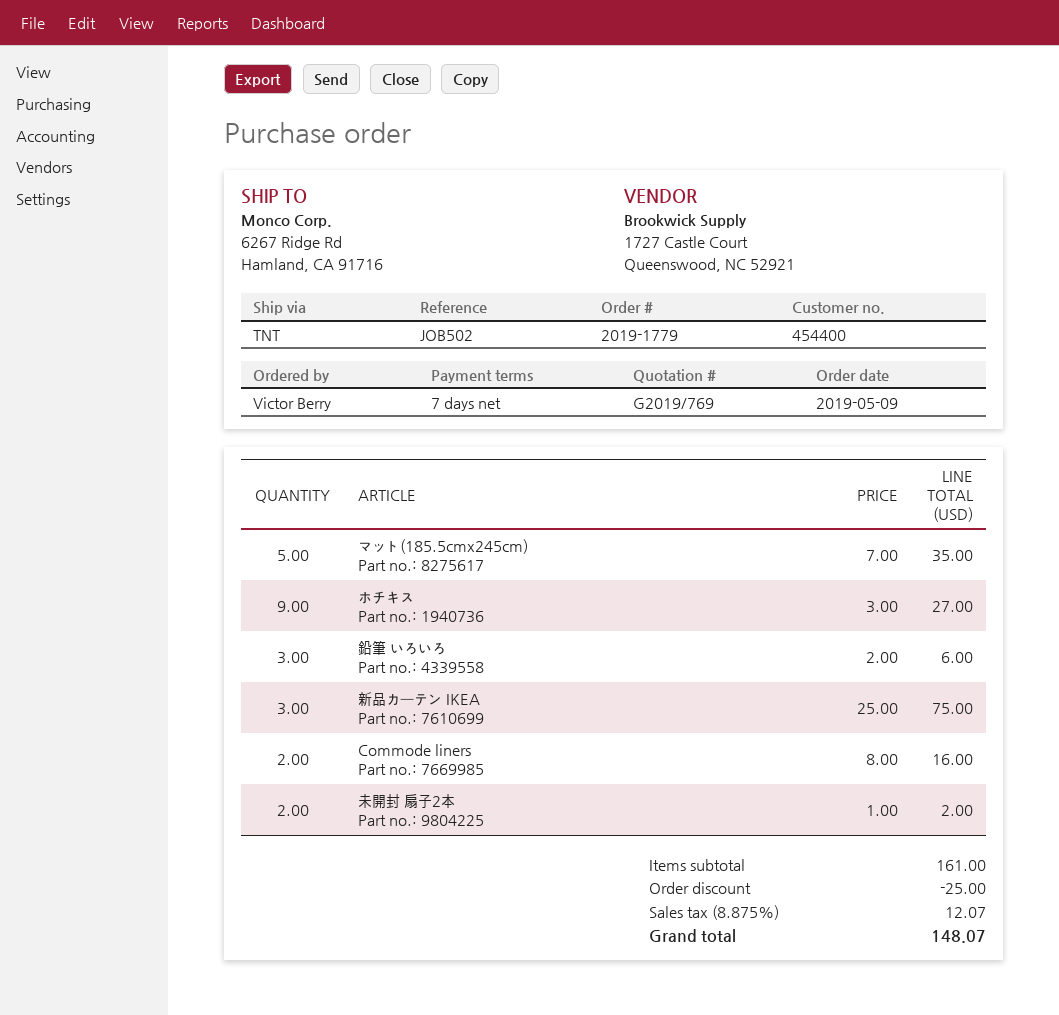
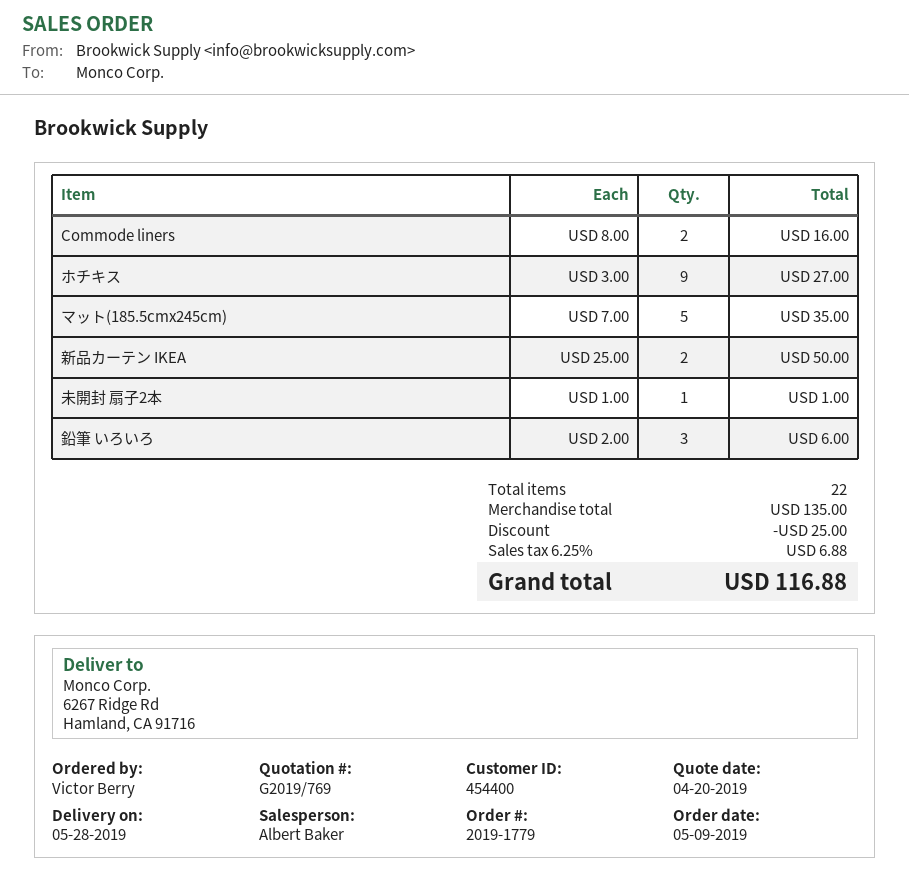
新品カーテン IKEA: 3 x 25.00 = 75.00 -> 2 x 25.00 = 50.00
未開封 扇子2本: 2 x 1.00 = 2.00 -> 1 x 1.00 = 1.00
subtotal: 161.00 -> 135.00
tax: 8.875% = 12.07 -> 6.25% = 6.88
total: 148.07 -> 116.88

